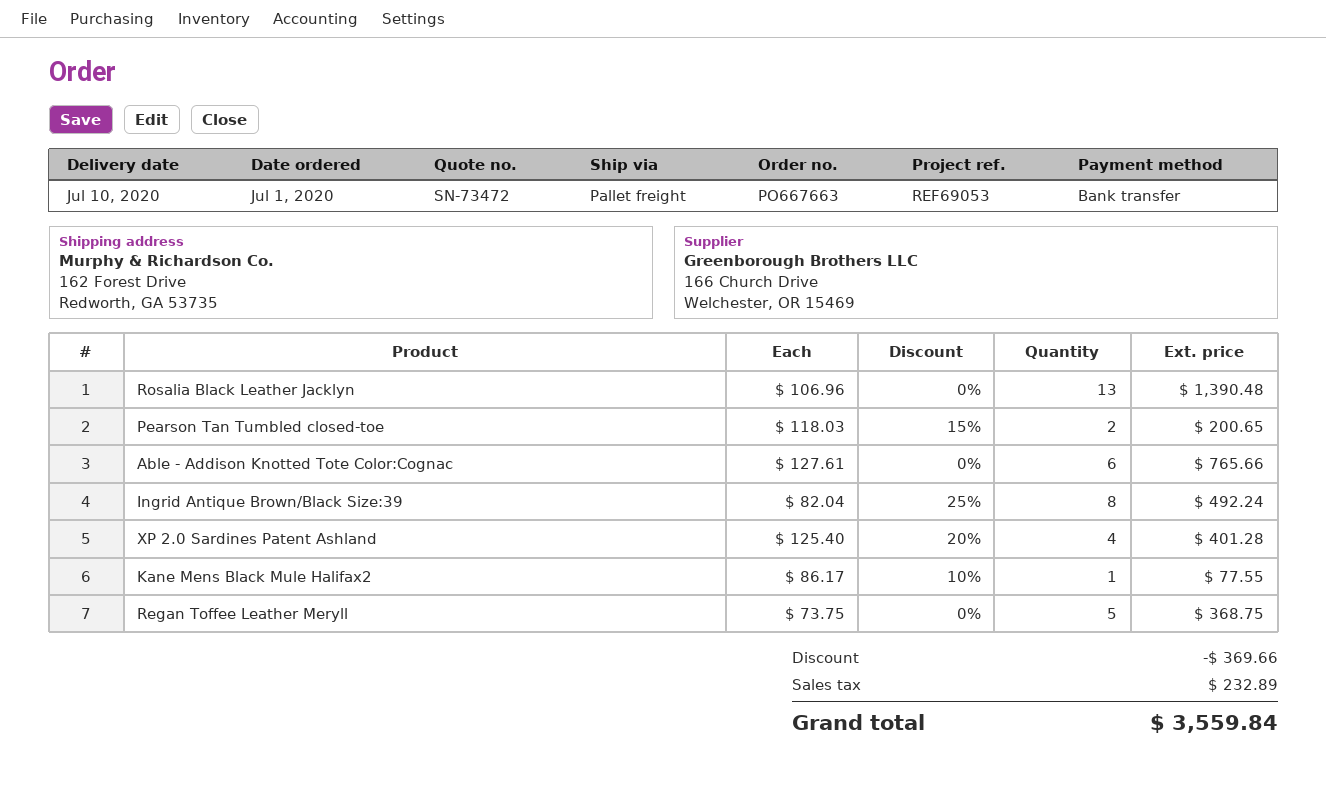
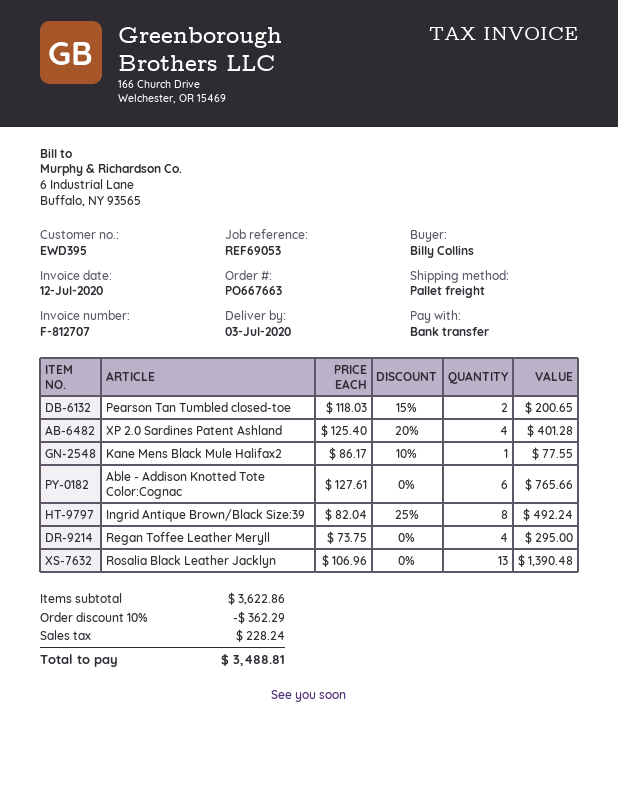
delivery date: 2020-07-10 -> 2020-07-03
Regan Toffee Leather Meryll: 5 x 73.75 = 368.75 -> 4 x 73.75 = 295.00
discount: 369.66 -> 362.29
tax: 232.89 -> 228.24
total: 3559.84 -> 3488.81

